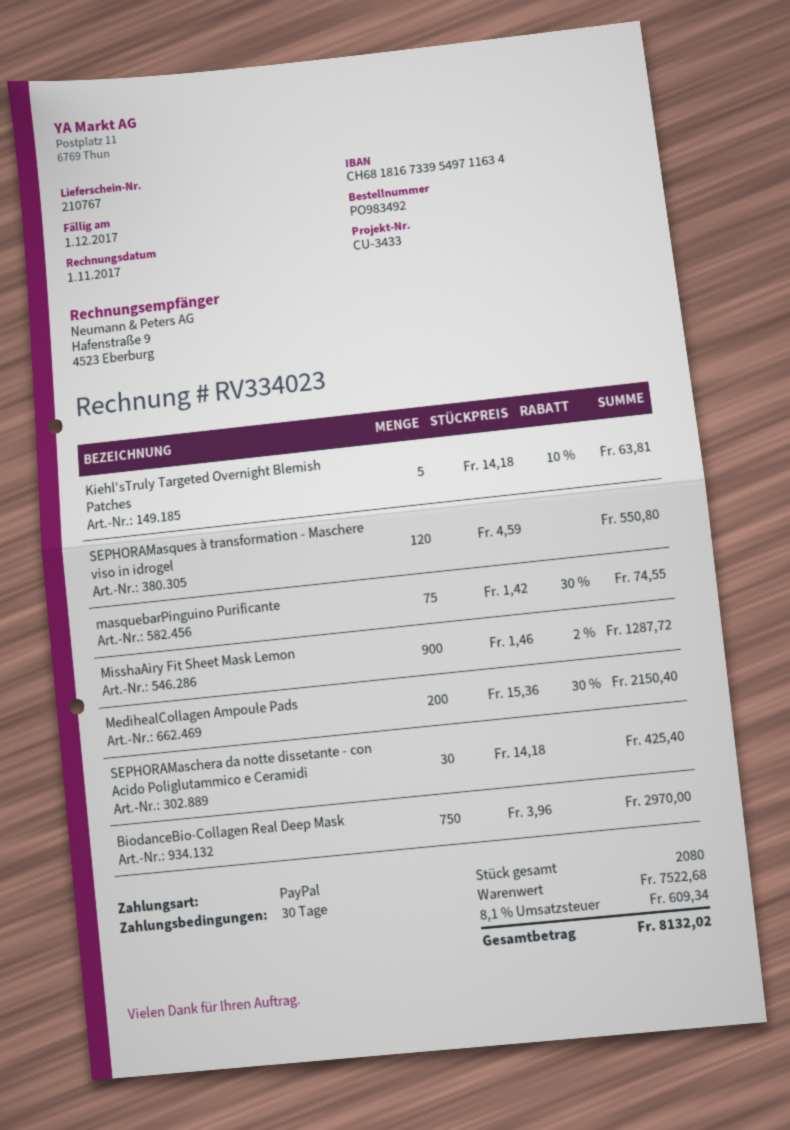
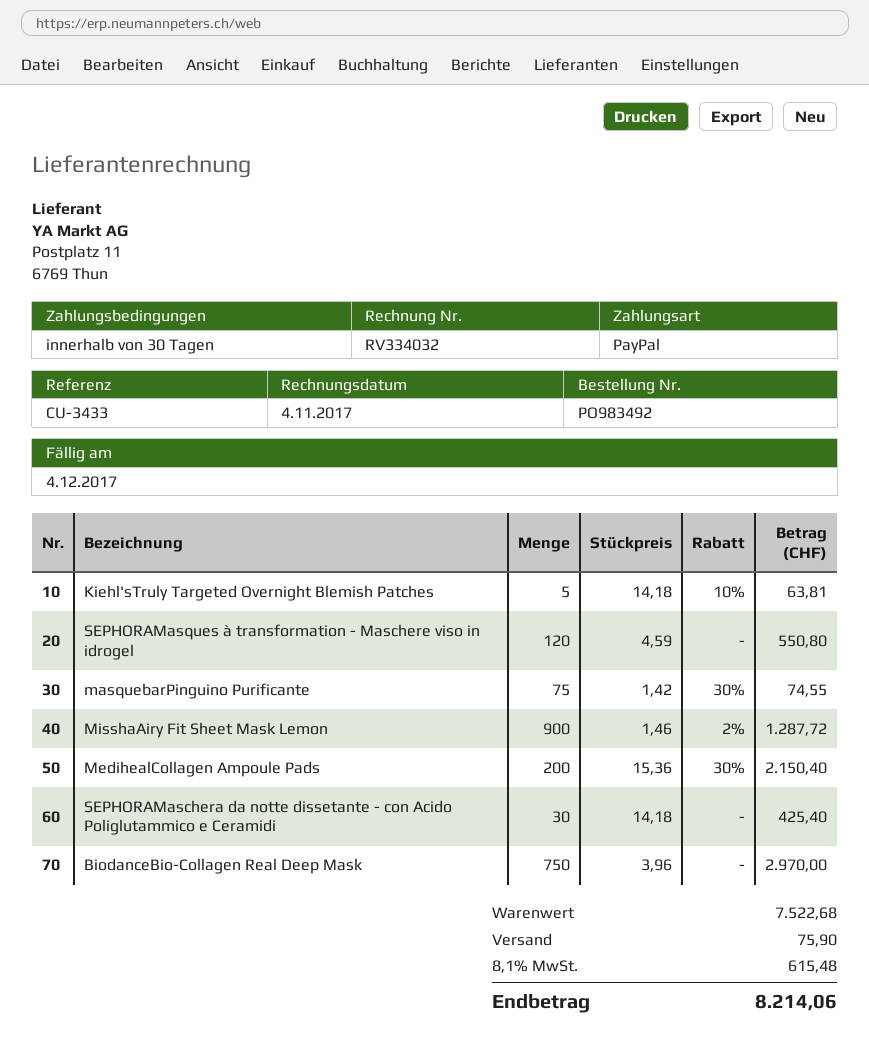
invoice number: RV334023 -> RV334032
invoice date: 2017-11-01 -> 2017-11-04
due date: 2017-12-01 -> 2017-12-04
shipping: none -> 75.90
tax: 8.1% = 609.34 -> 8.1% = 615.48
total: 8132.02 -> 8214.06

